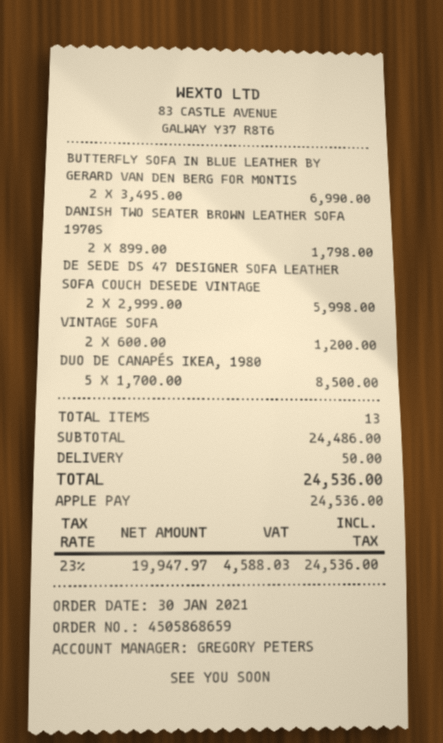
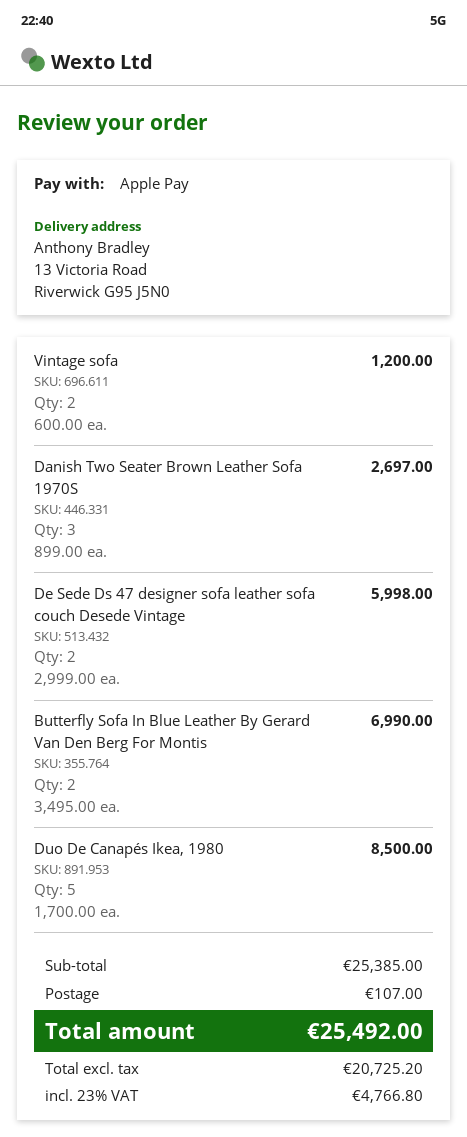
DANISH TWO SEATER BROWN LEATHER SOFA 1970S: 2 x 899.00 = 1798.00 -> 3 x 899.00 = 2697.00
subtotal: 24486.00 -> 25385.00
shipping: 50.00 -> 107.00
net: 19947.97 -> 20725.20
tax: 23% = 4588.03 -> 23% = 4766.80
total: 24536.00 -> 25492.00

